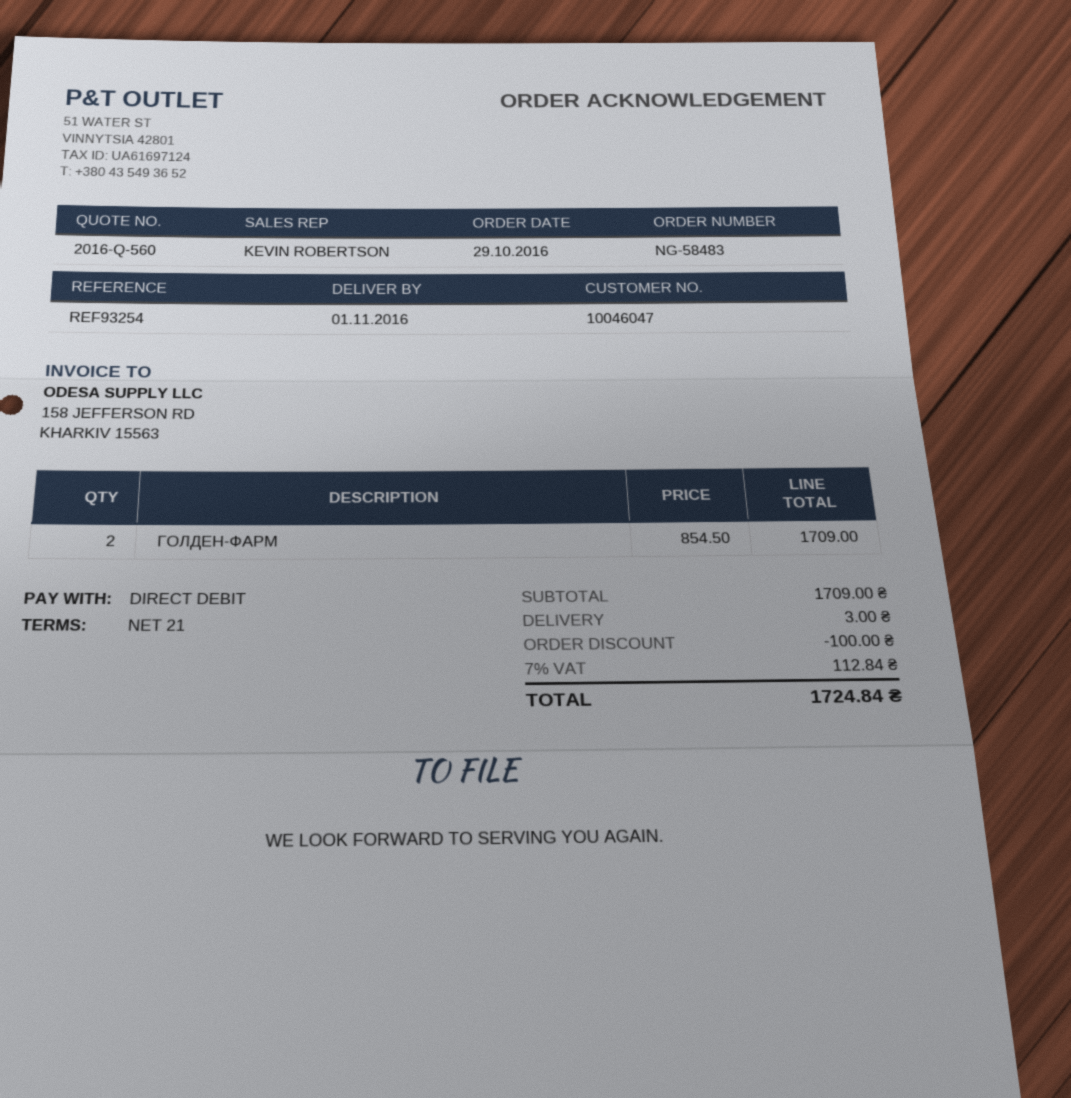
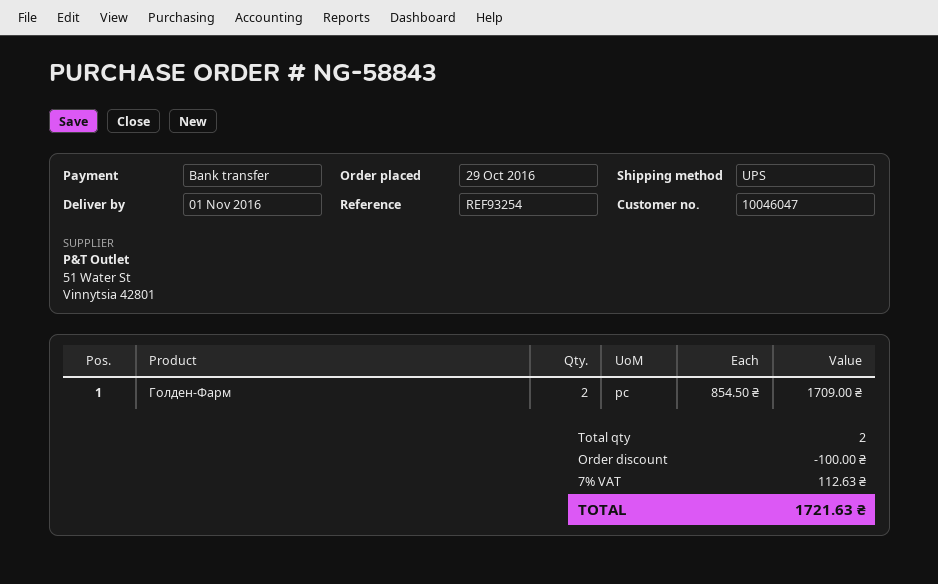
order number: NG-58483 -> NG-58843
payment method: direct debit -> bank transfer
shipping: 3.00 -> none
tax: 7% = 112.84 -> 7% = 112.63
total: 1724.84 -> 1721.63

